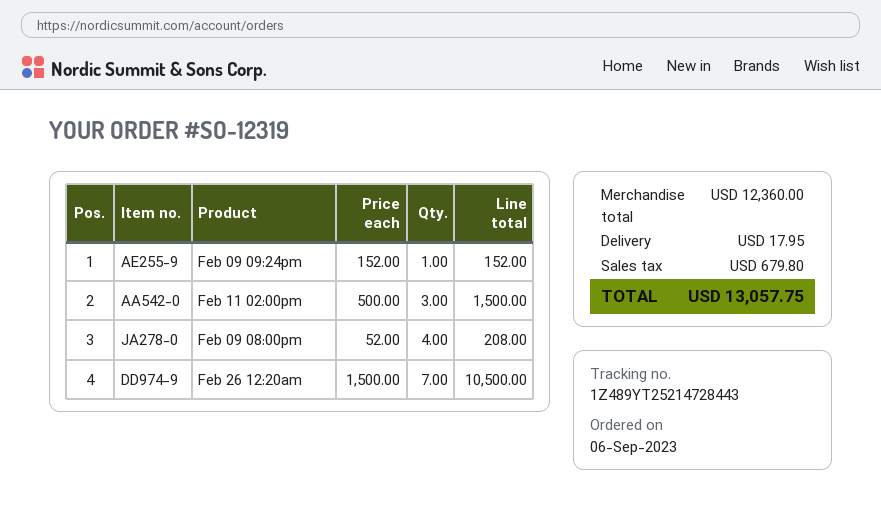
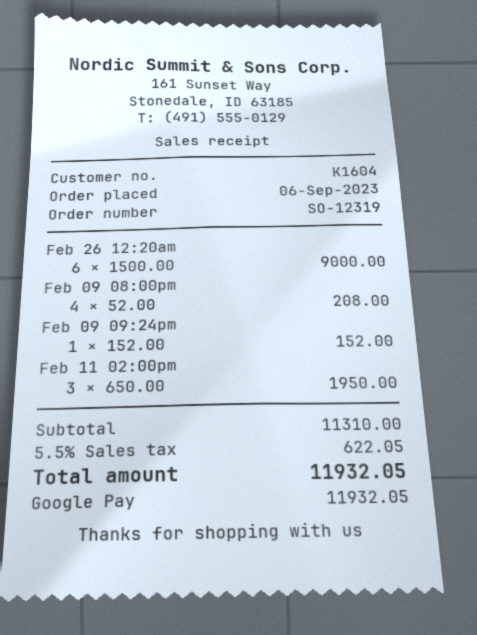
Feb 11 02:00pm: 3 x 500.00 = 1500.00 -> 3 x 650.00 = 1950.00
Feb 26 12:20am: 7 x 1500.00 = 10500.00 -> 6 x 1500.00 = 9000.00
subtotal: 12360.00 -> 11310.00
shipping: 17.95 -> none
tax: 679.80 -> 622.05
total: 13057.75 -> 11932.05

